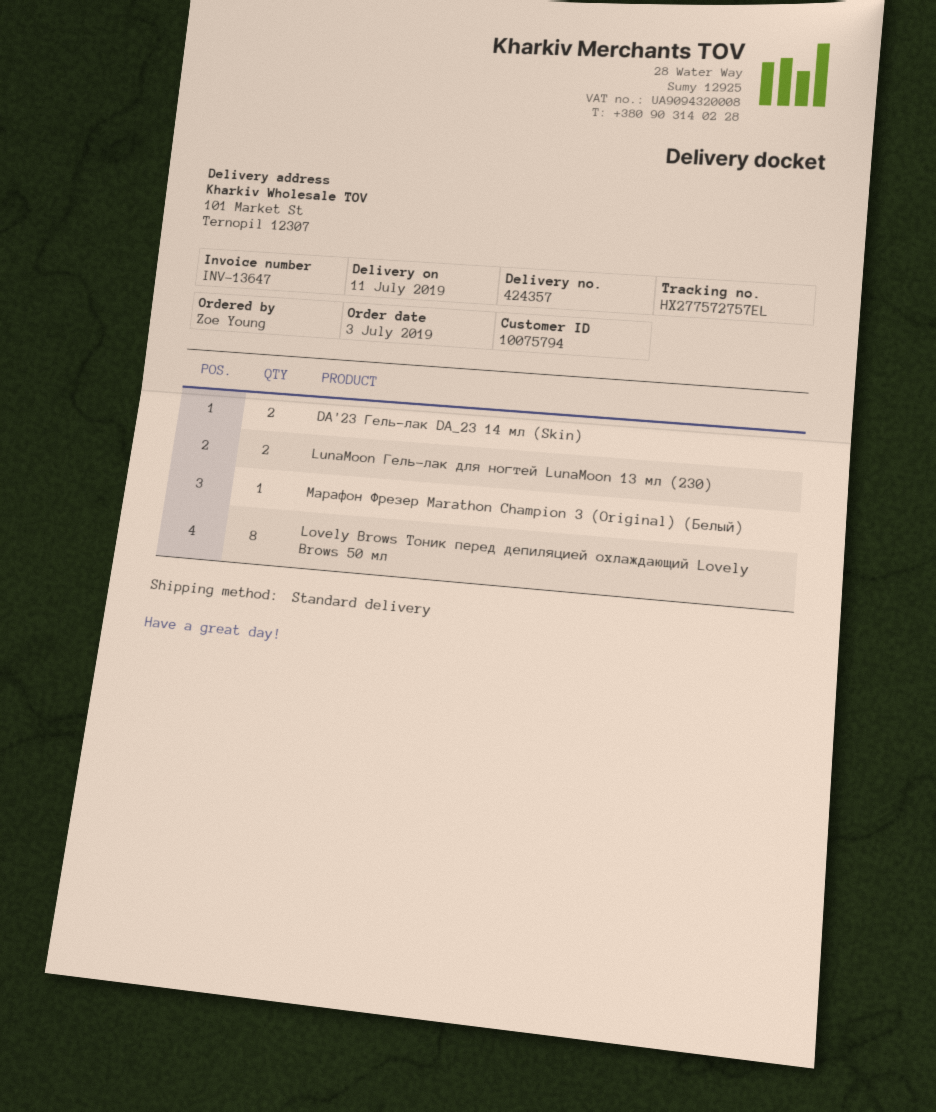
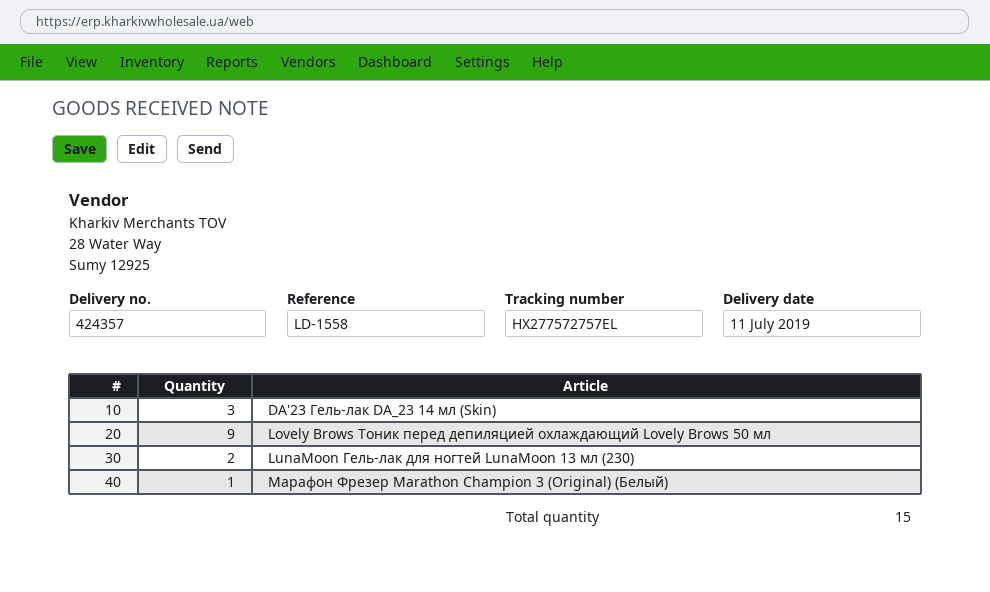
DA'23 Гель-лак DA_23 14 мл (Skin): 2 -> 3
Lovely Brows Тоник перед депиляцией охлаждающий Lovely Brows 50 мл: 8 -> 9

